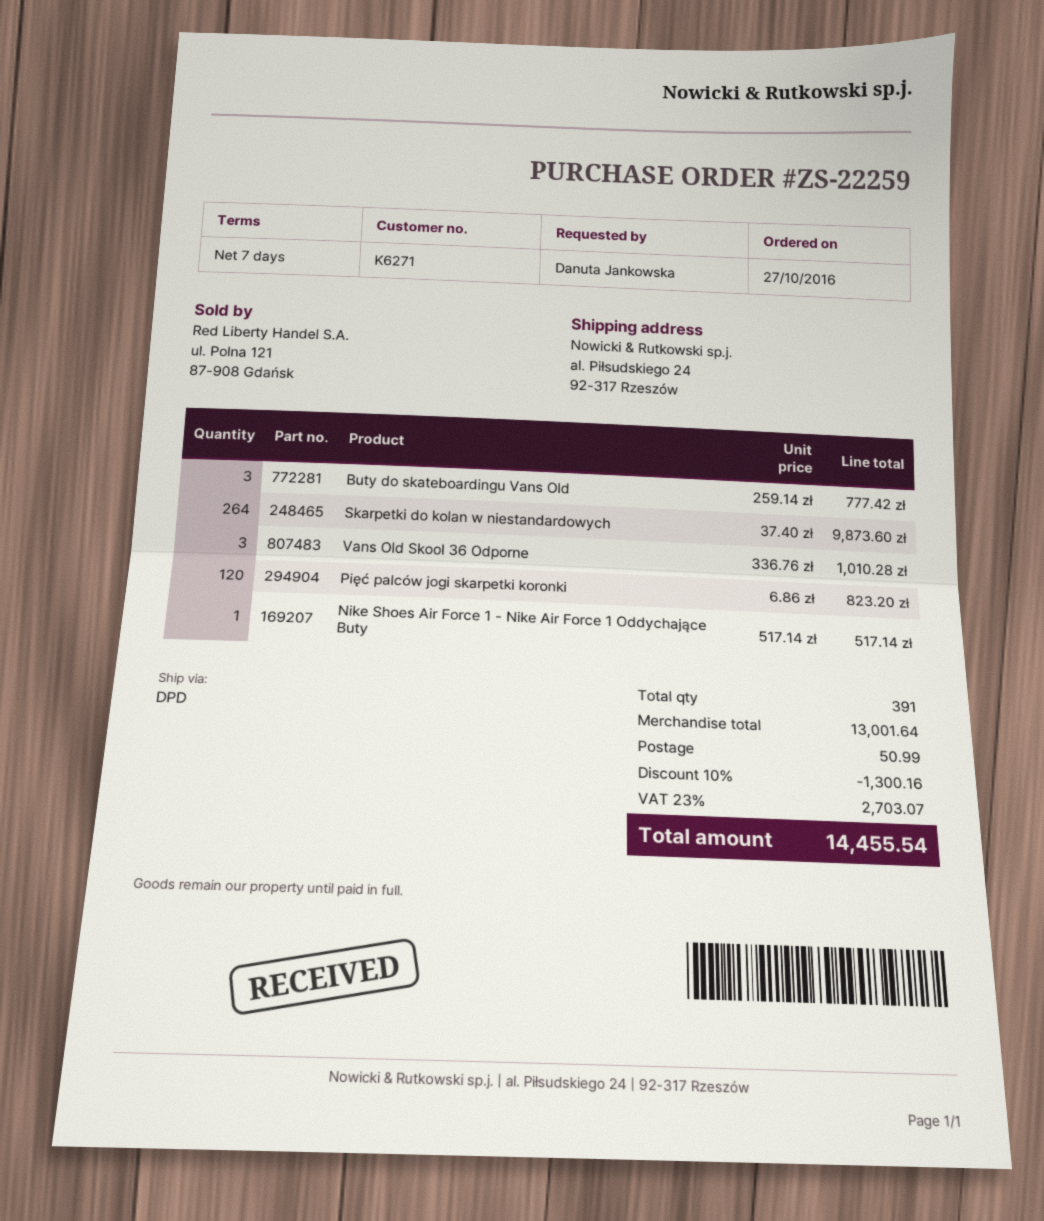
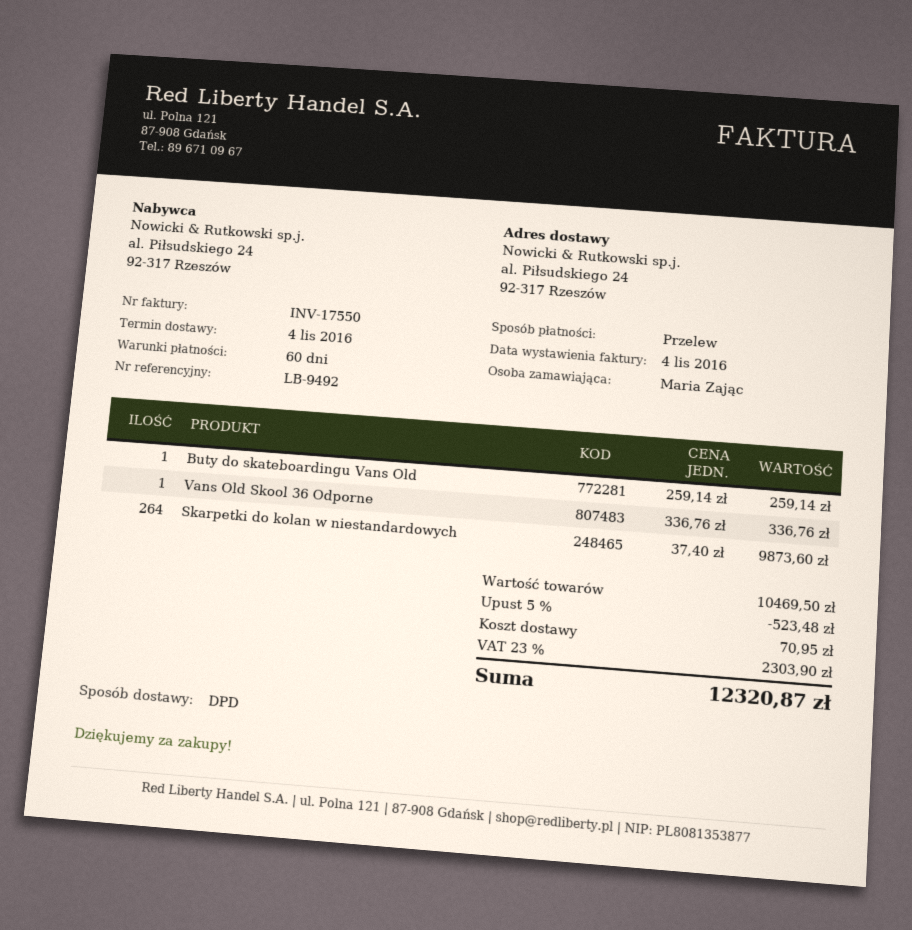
payment terms: 7 days -> 60 days
ordered by: Danuta Jankowska -> Maria Zając
Buty do skateboardingu Vans Old: 3 x 259.14 = 777.42 -> 1 x 259.14 = 259.14
Vans Old Skool 36 Odporne: 3 x 336.76 = 1010.28 -> 1 x 336.76 = 336.76
Pięć palców jogi skarpetki koronki: 120 x 6.86 = 823.20 -> none
Nike Shoes Air Force 1 - Nike Air Force 1 Oddychające Buty: 1 x 517.14 = 517.14 -> none
subtotal: 13001.64 -> 10469.50
discount: 10% = 1300.16 -> 5% = 523.48
shipping: 50.99 -> 70.95
tax: 23% = 2703.07 -> 23% = 2303.90
total: 14455.54 -> 12320.87

